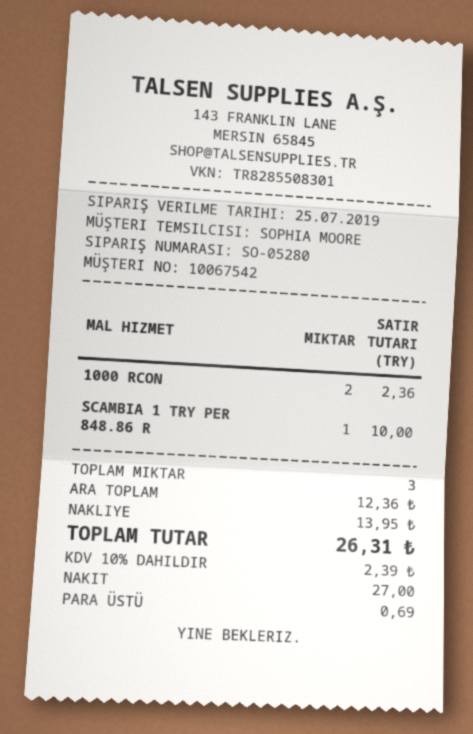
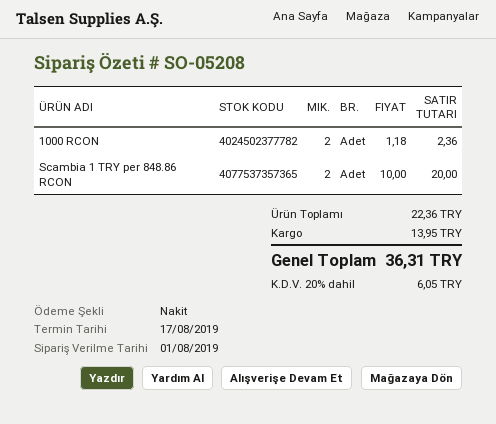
order number: SO-05280 -> SO-05208
order date: 2019-07-25 -> 2019-08-01
SCAMBIA 1 TRY PER 848.86 R: 1 for 10.00 -> 2 for 20.00
subtotal: 12.36 -> 22.36
tax: 10% = 2.39 -> 20% = 6.05
total: 26.31 -> 36.31

